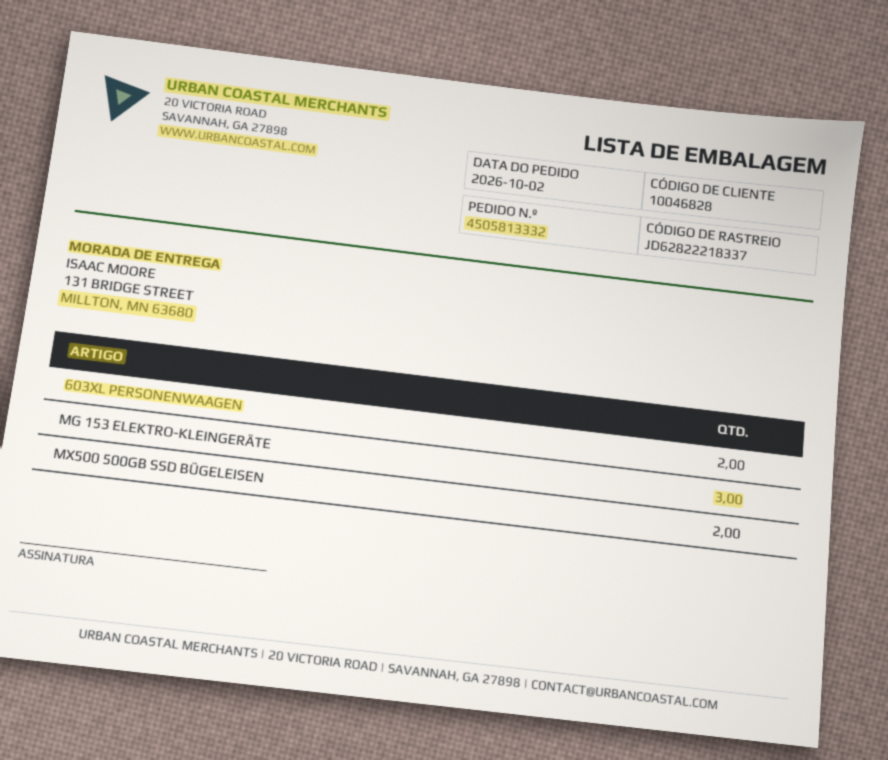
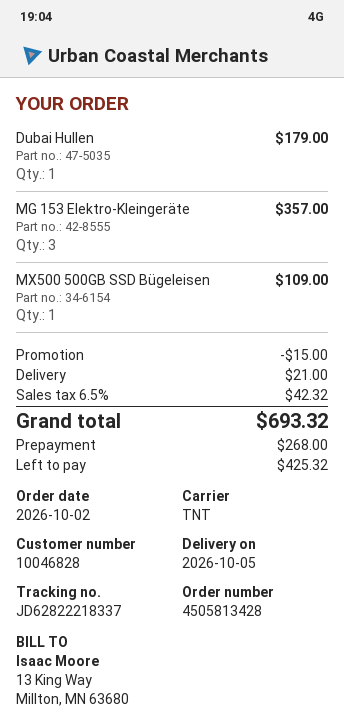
order number: 4505813332 -> 4505813428
603XL PERSONENWAAGEN: 2 -> none
MX500 500GB SSD BÜGELEISEN: 2 -> 1
Dubai Hullen: none -> 1

